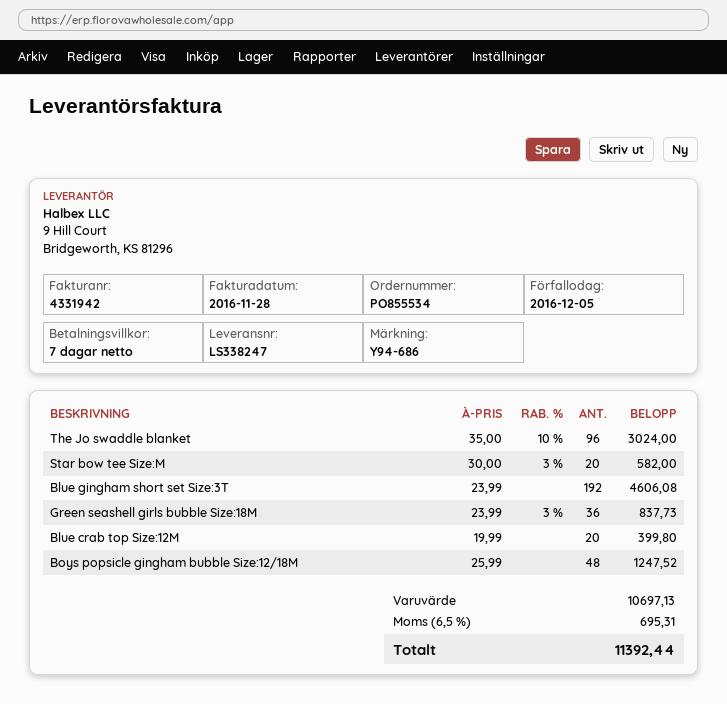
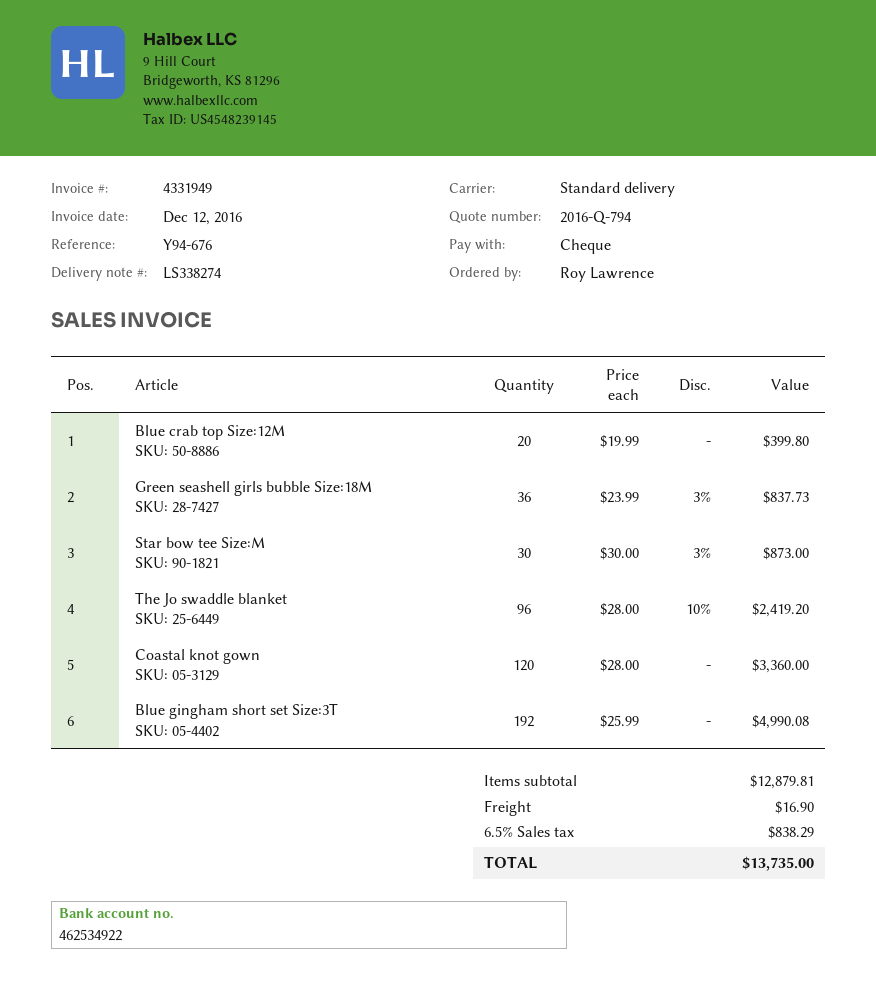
delivery note number: LS338247 -> LS338274
invoice number: 4331942 -> 4331949
invoice date: 2016-11-28 -> 2016-12-12
reference: Y94-686 -> Y94-676
The Jo swaddle blanket: 96 x 35.00 - 10% = 3024.00 -> 96 x 28.00 - 10% = 2419.20
Star bow tee Size:M: 20 x 30.00 - 3% = 582.00 -> 30 x 30.00 - 3% = 873.00
Blue gingham short set Size:3T: 192 x 23.99 = 4606.08 -> 192 x 25.99 = 4990.08
Boys popsicle gingham bubble Size:12/18M: 48 x 25.99 = 1247.52 -> none
Coastal knot gown: none -> 120 x 28.00 = 3360.00
subtotal: 10697.13 -> 12879.81
shipping: none -> 16.90
tax: 6.5% = 695.31 -> 6.5% = 838.29
total: 11392.44 -> 13735.00

